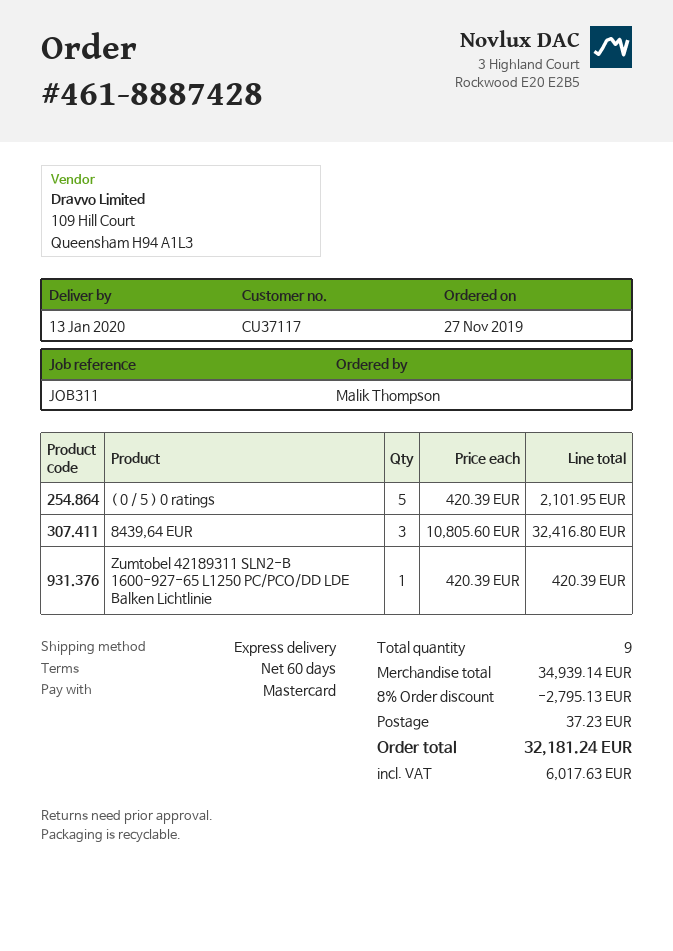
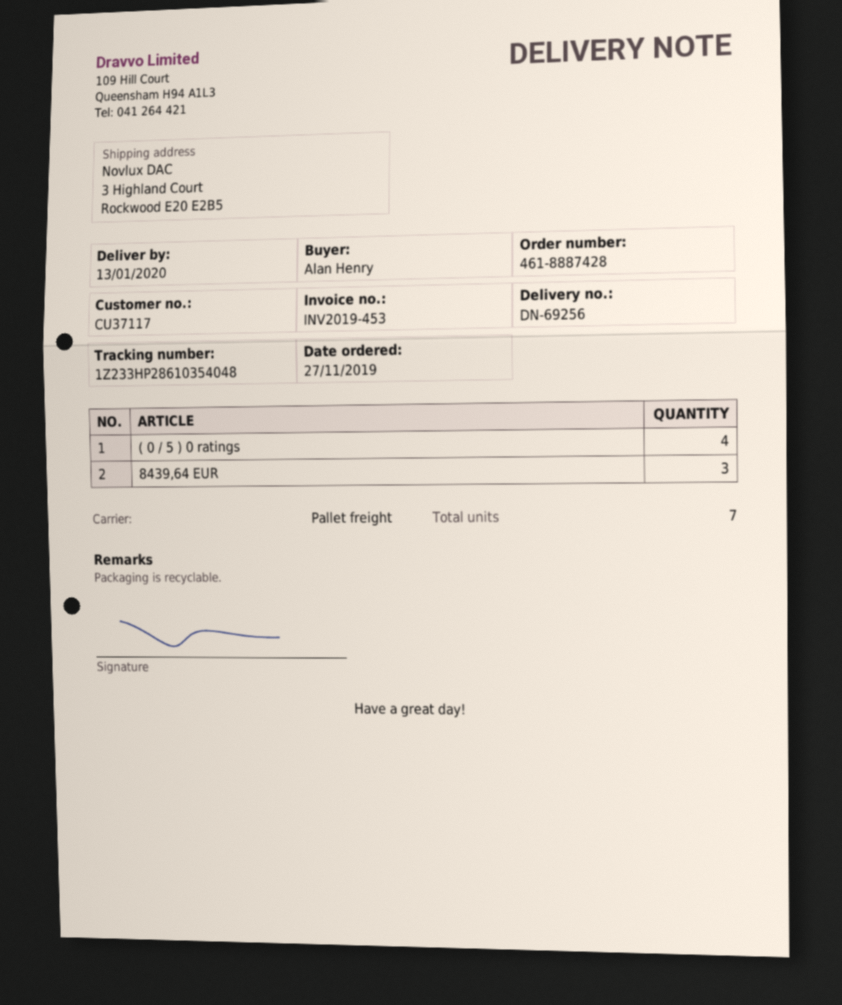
ordered by: Malik Thompson -> Alan Henry
shipping method: express -> pallet freight
( 0 / 5 ) 0 ratings: 5 -> 4
Zumtobel 42189311 SLN2-B 1600-927-65 L1250 PC/PCO/DD LDE Balken Lichtlinie: 1 -> none
total quantity: 9 -> 7

